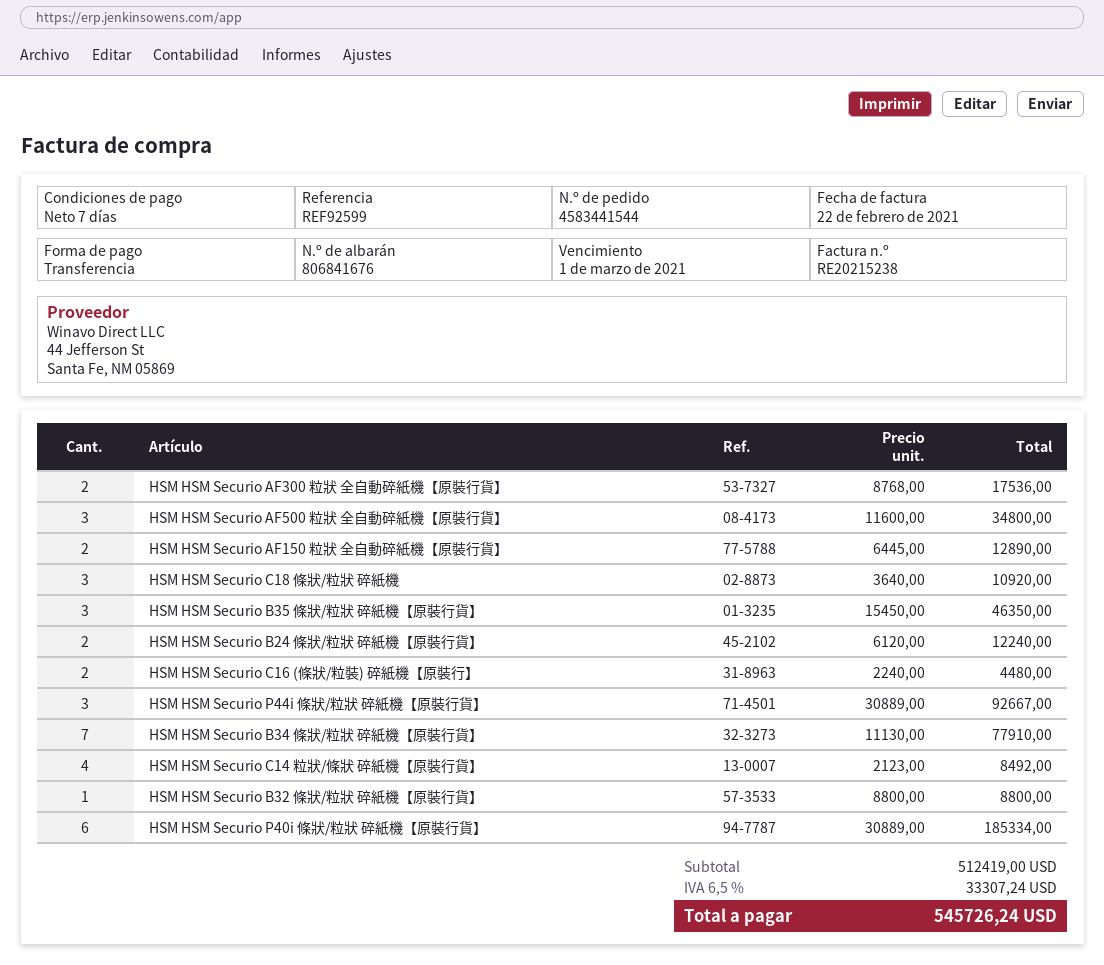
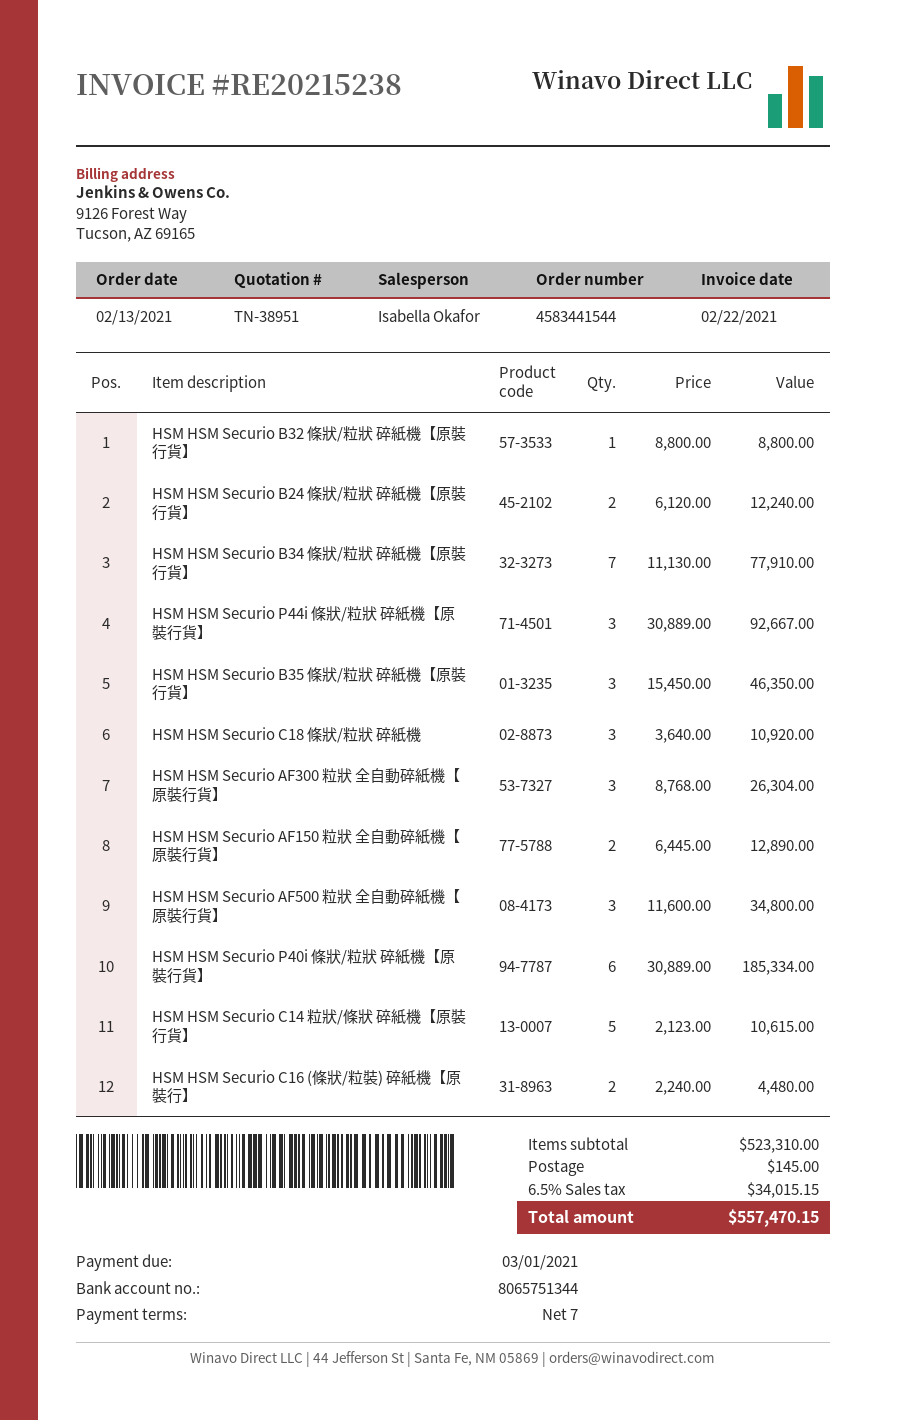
HSM HSM Securio AF300 粒狀 全自動碎紙機【原裝行貨】: 2 x 8768.00 = 17536.00 -> 3 x 8768.00 = 26304.00
HSM HSM Securio C14 粒狀/條狀 碎紙機【原裝行貨】: 4 x 2123.00 = 8492.00 -> 5 x 2123.00 = 10615.00
subtotal: 512419.00 -> 523310.00
shipping: none -> 145.00
tax: 6.5% = 33307.24 -> 6.5% = 34015.15
total: 545726.24 -> 557470.15

